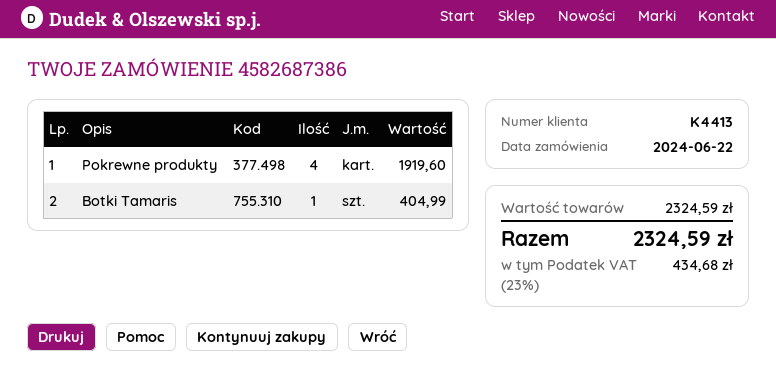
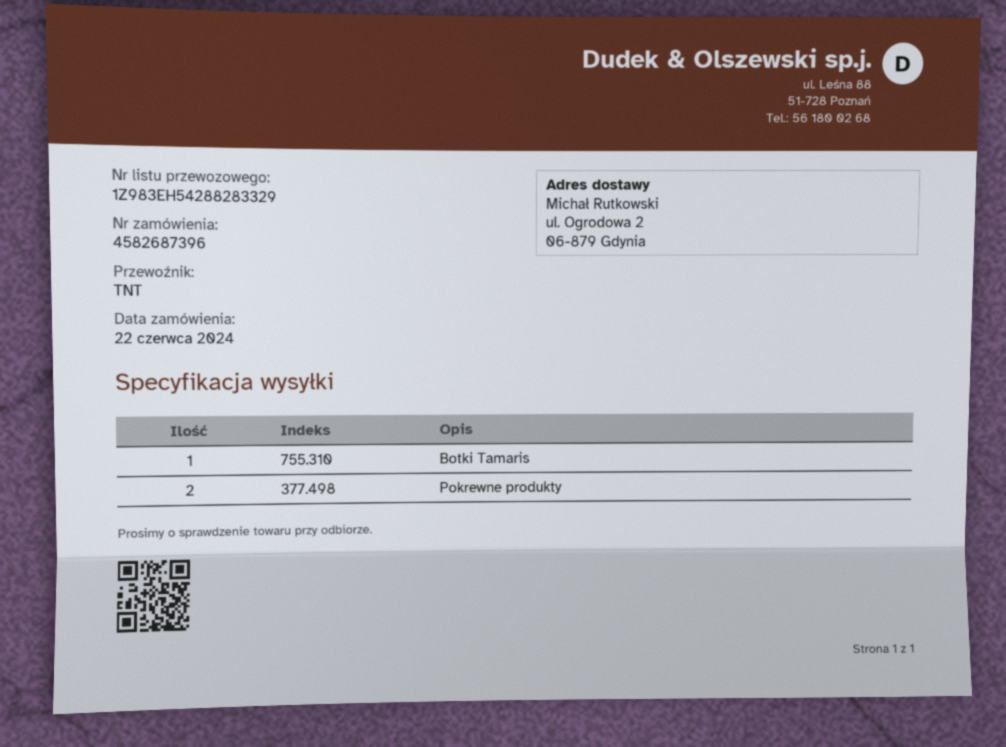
order number: 4582687386 -> 4582687396
Pokrewne produkty: 4 -> 2

